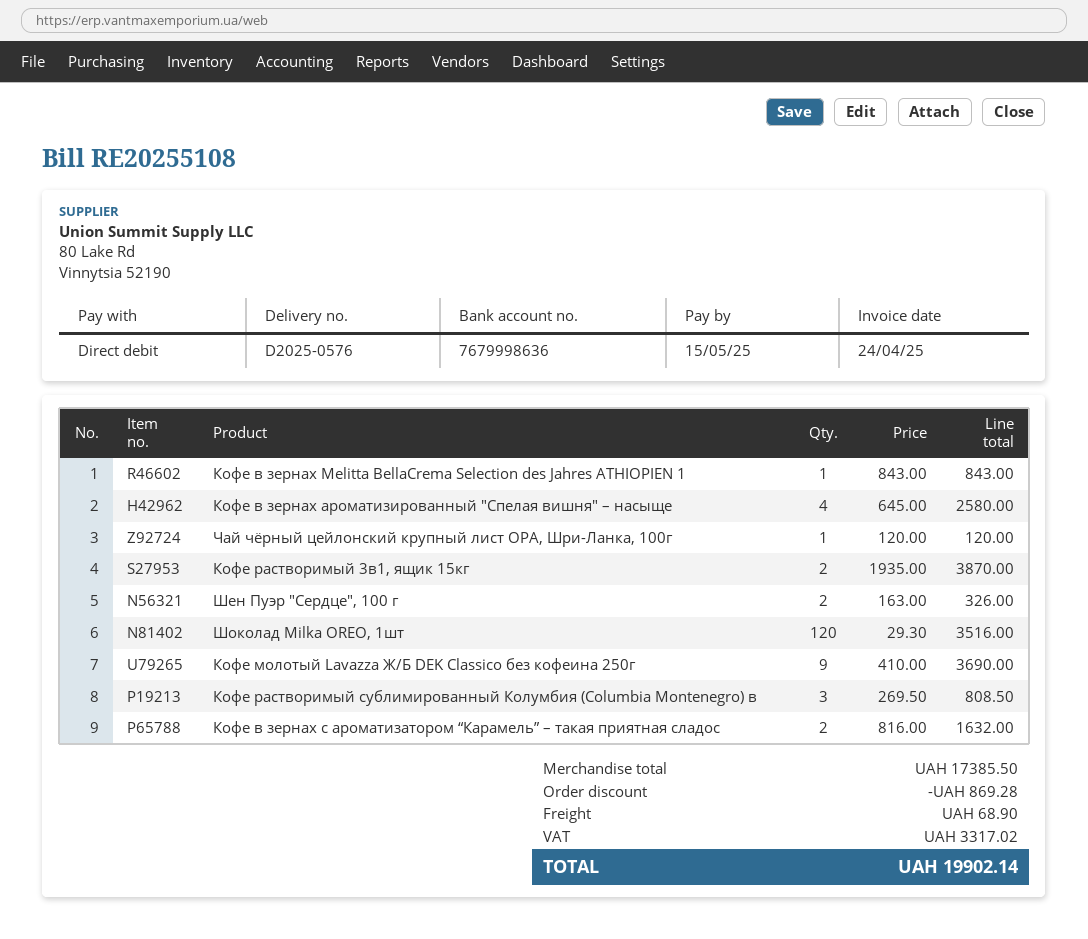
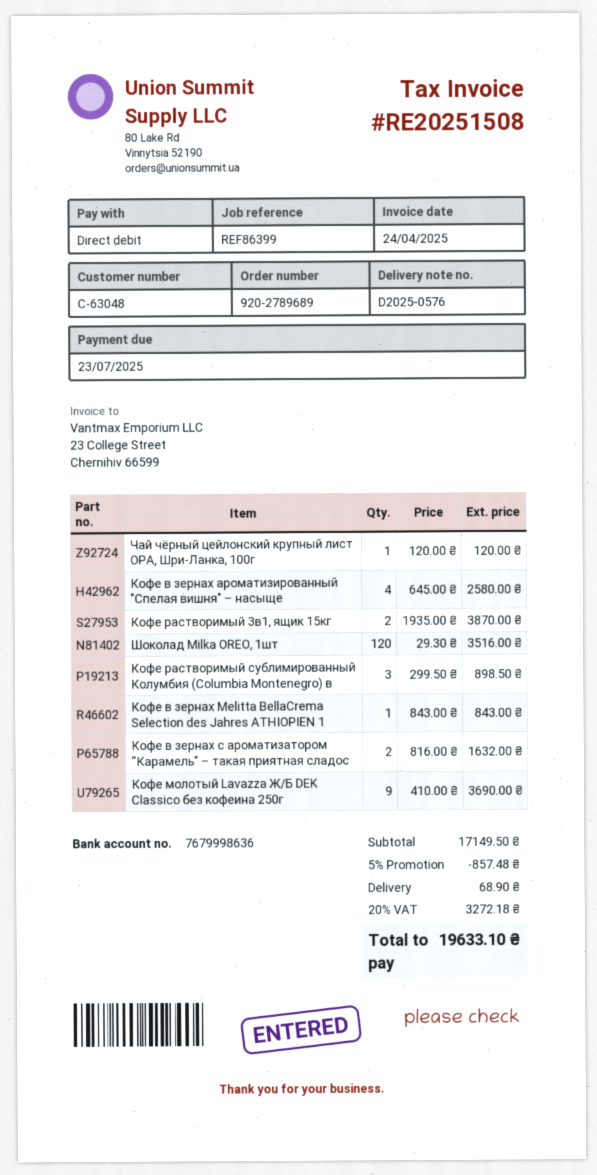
invoice number: RE20255108 -> RE20251508
due date: 2025-05-15 -> 2025-07-23
Шен Пуэр "Сердце", 100 г: 2 x 163.00 = 326.00 -> none
Кофе растворимый сублимированный Колумбия (Columbia Montenegro) в: 3 x 269.50 = 808.50 -> 3 x 299.50 = 898.50
subtotal: 17385.50 -> 17149.50
discount: 869.28 -> 857.48
tax: 3317.02 -> 3272.18
total: 19902.14 -> 19633.10

